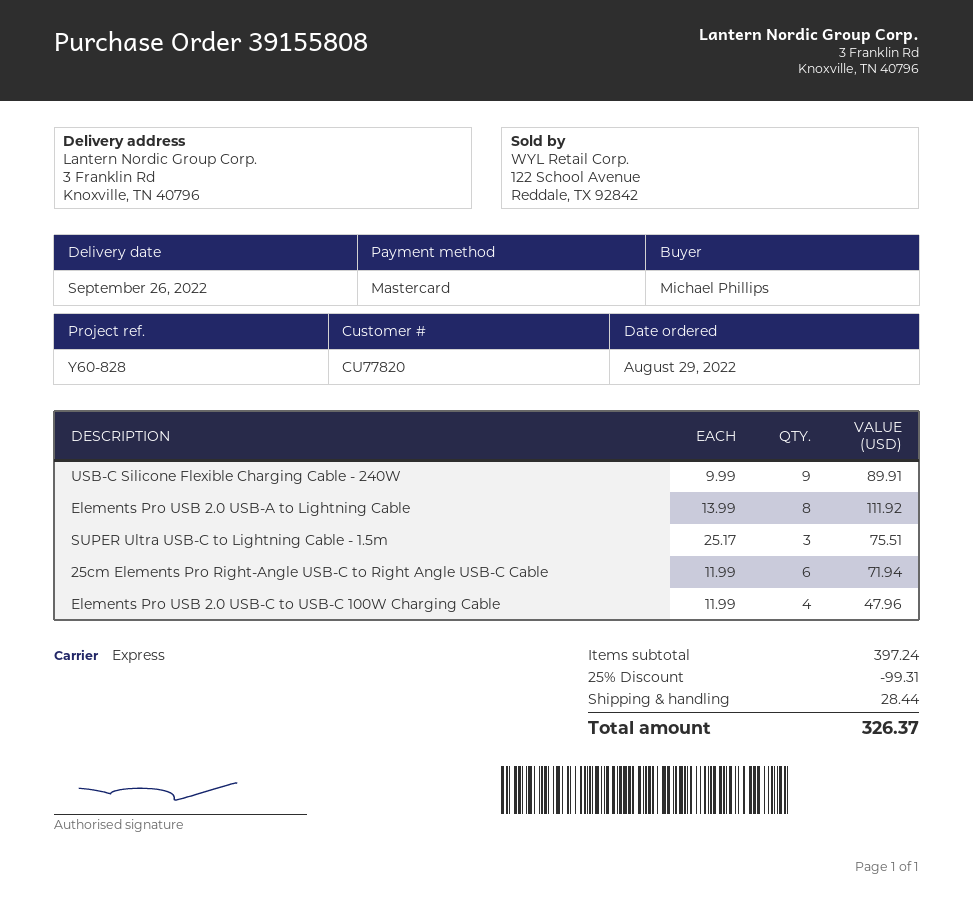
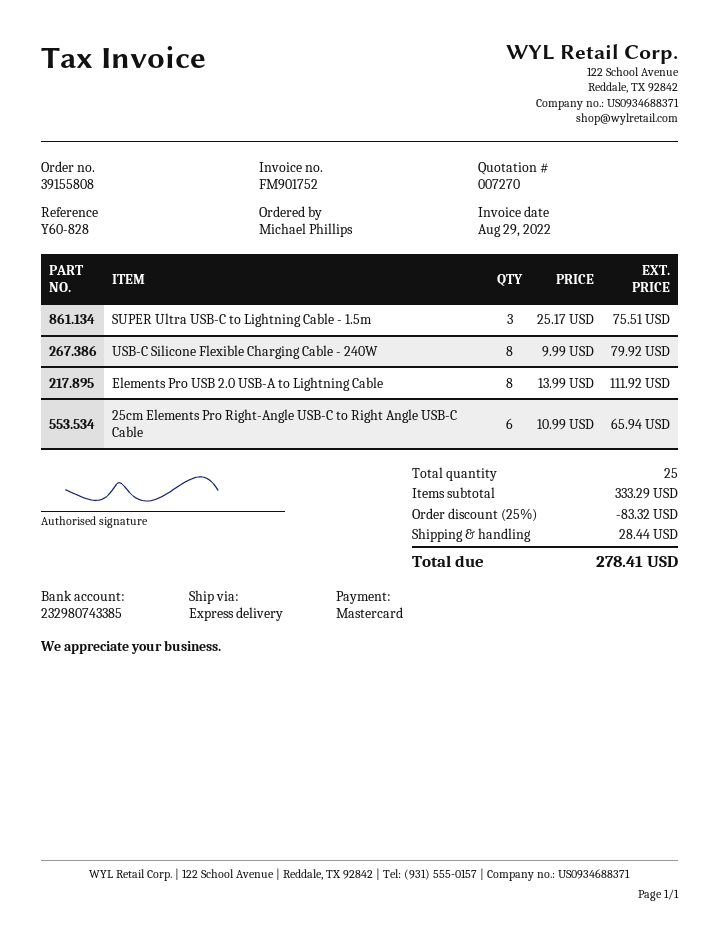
USB-C Silicone Flexible Charging Cable - 240W: 9 x 9.99 = 89.91 -> 8 x 9.99 = 79.92
25cm Elements Pro Right-Angle USB-C to Right Angle USB-C Cable: 6 x 11.99 = 71.94 -> 6 x 10.99 = 65.94
Elements Pro USB 2.0 USB-C to USB-C 100W Charging Cable: 4 x 11.99 = 47.96 -> none
subtotal: 397.24 -> 333.29
discount: 25% = 99.31 -> 25% = 83.32
total: 326.37 -> 278.41

